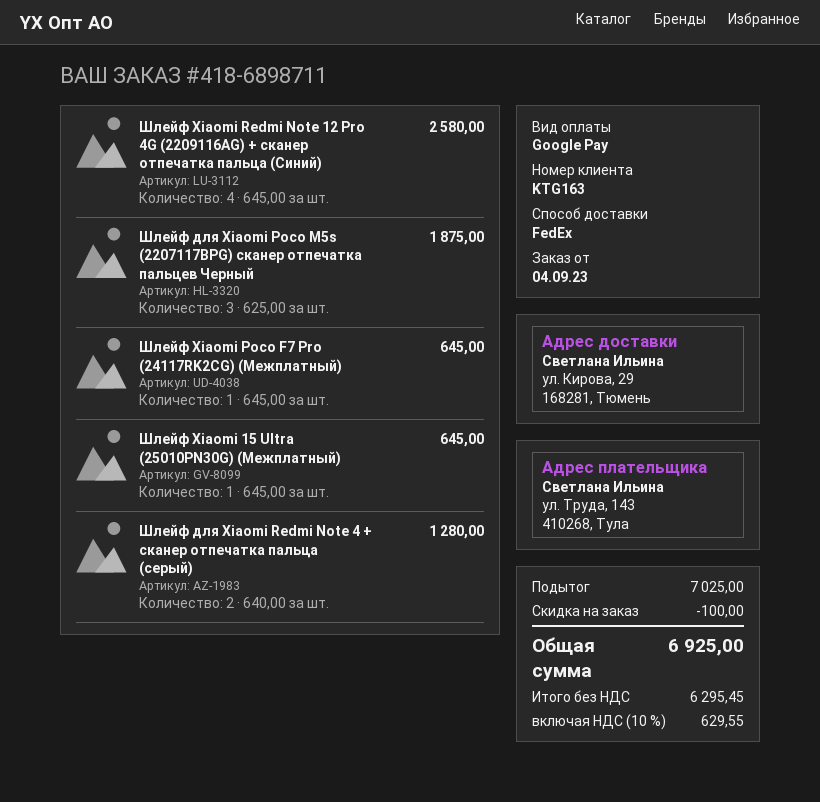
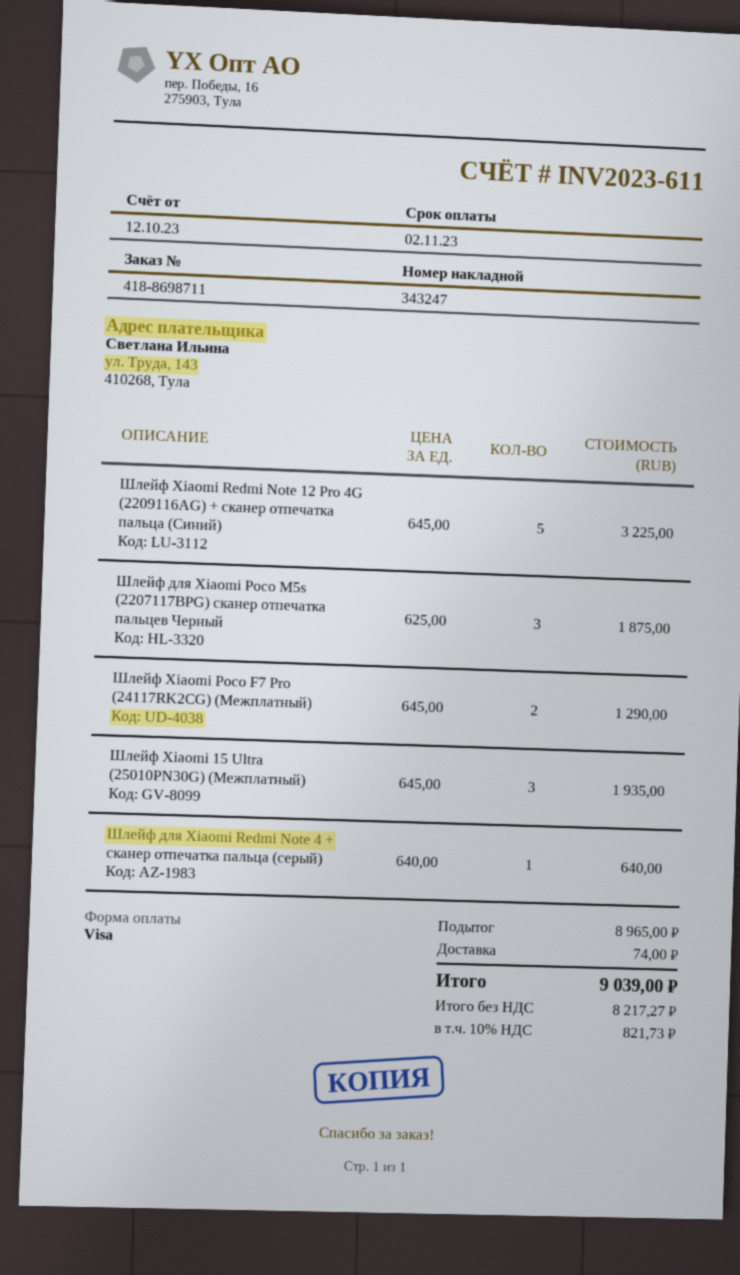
order number: 418-6898711 -> 418-8698711
payment method: Google Pay -> Visa
Шлейф Xiaomi Redmi Note 12 Pro 4G (2209116AG) + сканер отпечатка пальца (Синий): 4 x 645.00 = 2580.00 -> 5 x 645.00 = 3225.00
Шлейф Xiaomi Poco F7 Pro (24117RK2CG) (Межплатный): 1 x 645.00 = 645.00 -> 2 x 645.00 = 1290.00
Шлейф Xiaomi 15 Ultra (25010PN30G) (Межплатный): 1 x 645.00 = 645.00 -> 3 x 645.00 = 1935.00
Шлейф для Xiaomi Redmi Note 4 + сканер отпечатка пальца (серый): 2 x 640.00 = 1280.00 -> 1 x 640.00 = 640.00
subtotal: 7025.00 -> 8965.00
discount: 100.00 -> none
shipping: none -> 74.00
net: 6295.45 -> 8217.27
tax: 10% = 629.55 -> 10% = 821.73
total: 6925.00 -> 9039.00

